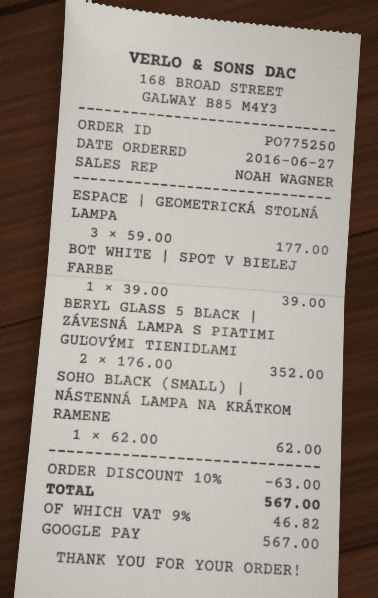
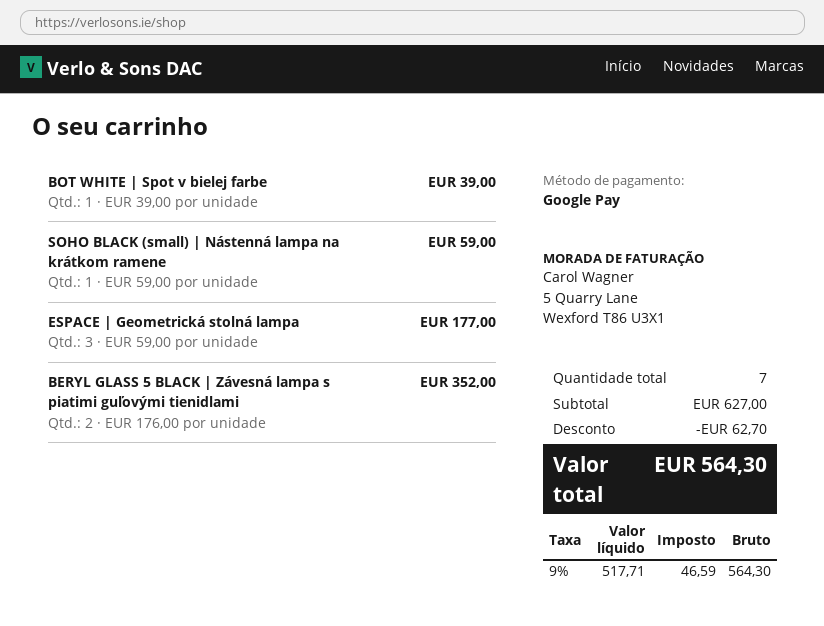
SOHO BLACK (SMALL) | NÁSTENNÁ LAMPA NA KRÁTKOM RAMENE: 1 x 62.00 = 62.00 -> 1 x 59.00 = 59.00
discount: 63.00 -> 62.70
tax: 9% = 46.82 -> 9% = 46.59
total: 567.00 -> 564.30

